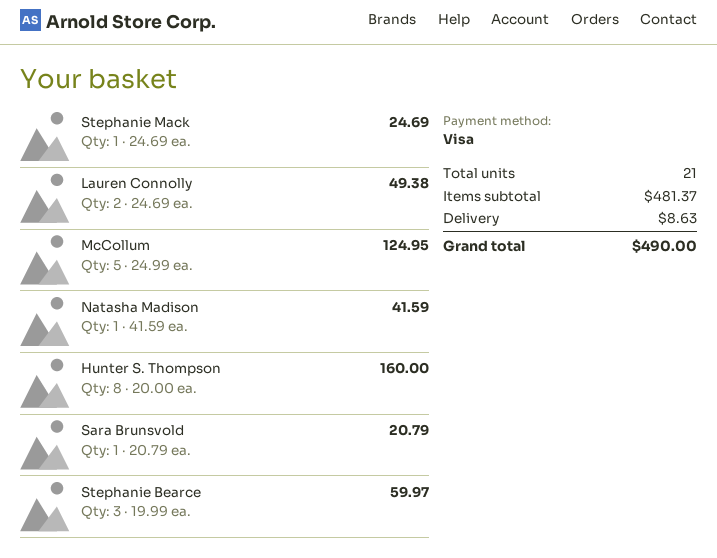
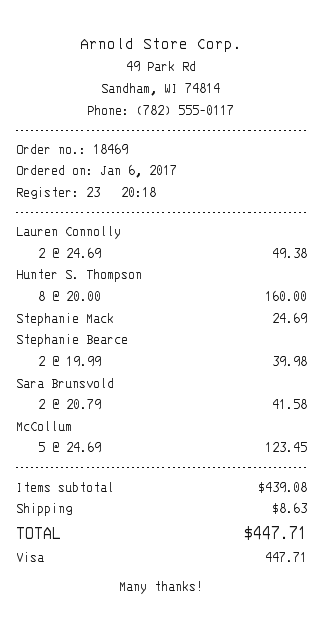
McCollum: 5 x 24.99 = 124.95 -> 5 x 24.69 = 123.45
Natasha Madison: 1 x 41.59 = 41.59 -> none
Sara Brunsvold: 1 x 20.79 = 20.79 -> 2 x 20.79 = 41.58
Stephanie Bearce: 3 x 19.99 = 59.97 -> 2 x 19.99 = 39.98
subtotal: 481.37 -> 439.08
total: 490.00 -> 447.71

